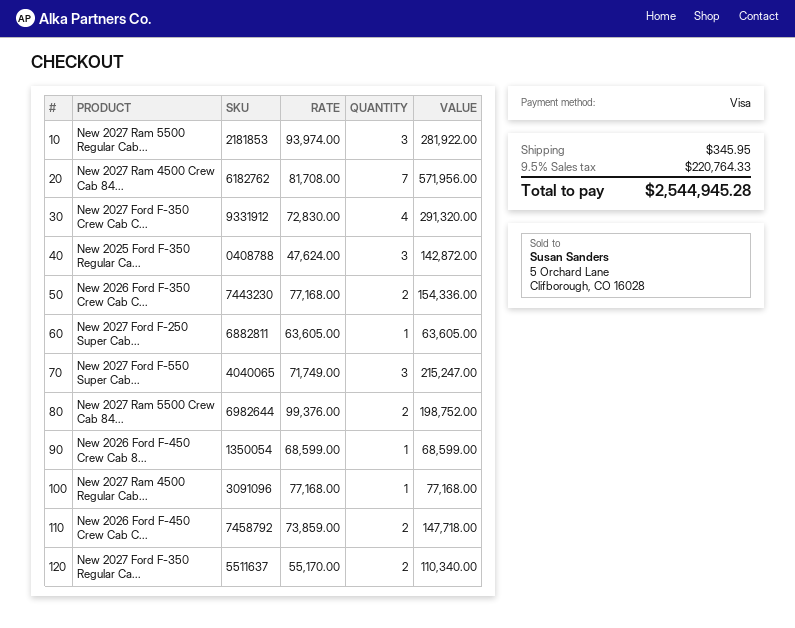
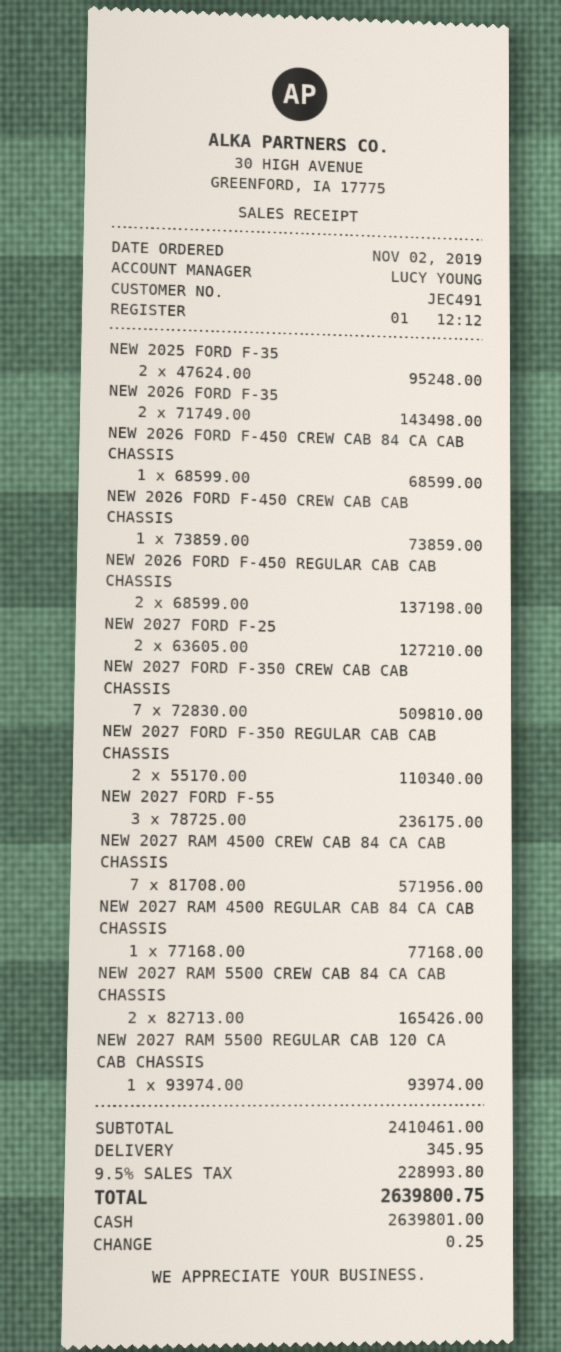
payment method: Visa -> cash
New 2027 Ram 5500 Regular Cab...: 3 x 93974.00 = 281922.00 -> 1 x 93974.00 = 93974.00
New 2027 Ford F-350 Crew Cab C...: 4 x 72830.00 = 291320.00 -> 7 x 72830.00 = 509810.00
New 2025 Ford F-350 Regular Ca...: 3 x 47624.00 = 142872.00 -> 2 x 47624.00 = 95248.00
New 2026 Ford F-350 Crew Cab C...: 2 x 77168.00 = 154336.00 -> 2 x 71749.00 = 143498.00
New 2027 Ford F-250 Super Cab...: 1 x 63605.00 = 63605.00 -> 2 x 63605.00 = 127210.00
New 2027 Ford F-550 Super Cab...: 3 x 71749.00 = 215247.00 -> 3 x 78725.00 = 236175.00
New 2027 Ram 5500 Crew Cab 84...: 2 x 99376.00 = 198752.00 -> 2 x 82713.00 = 165426.00
New 2026 Ford F-450 Crew Cab C...: 2 x 73859.00 = 147718.00 -> 1 x 73859.00 = 73859.00
NEW 2026 FORD F-450 REGULAR CAB CAB CHASSIS: none -> 2 x 68599.00 = 137198.00
tax: 9.5% = 220764.33 -> 9.5% = 228993.80
total: 2544945.28 -> 2639800.75

